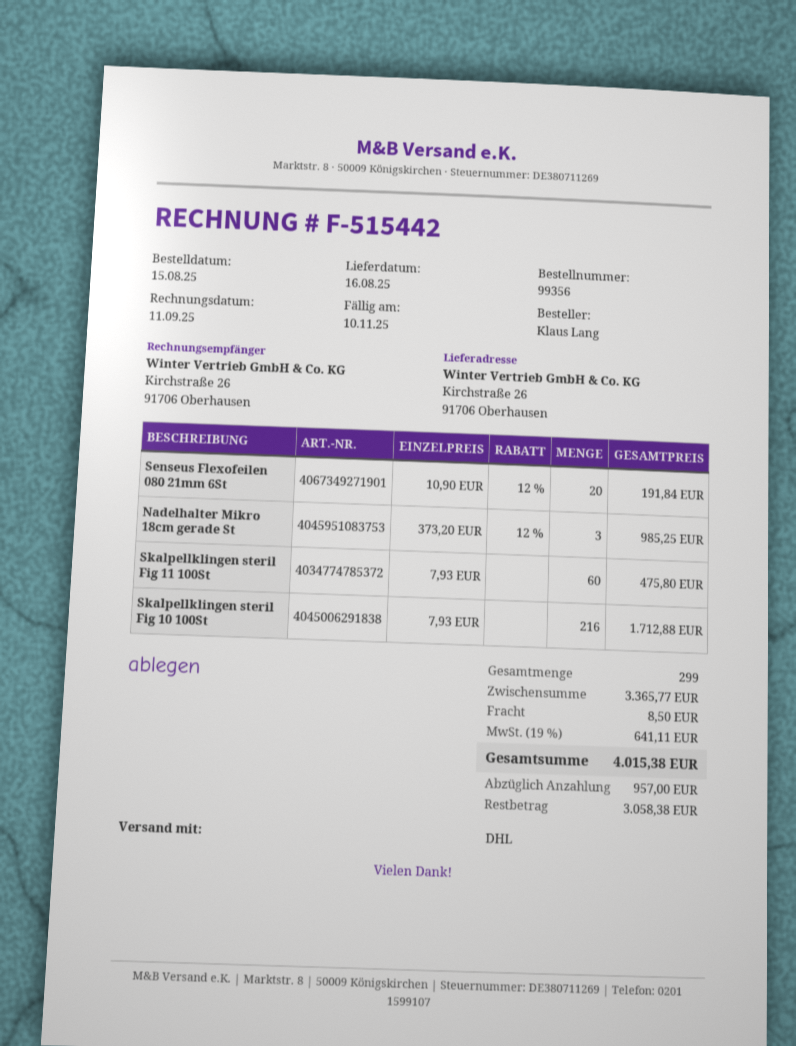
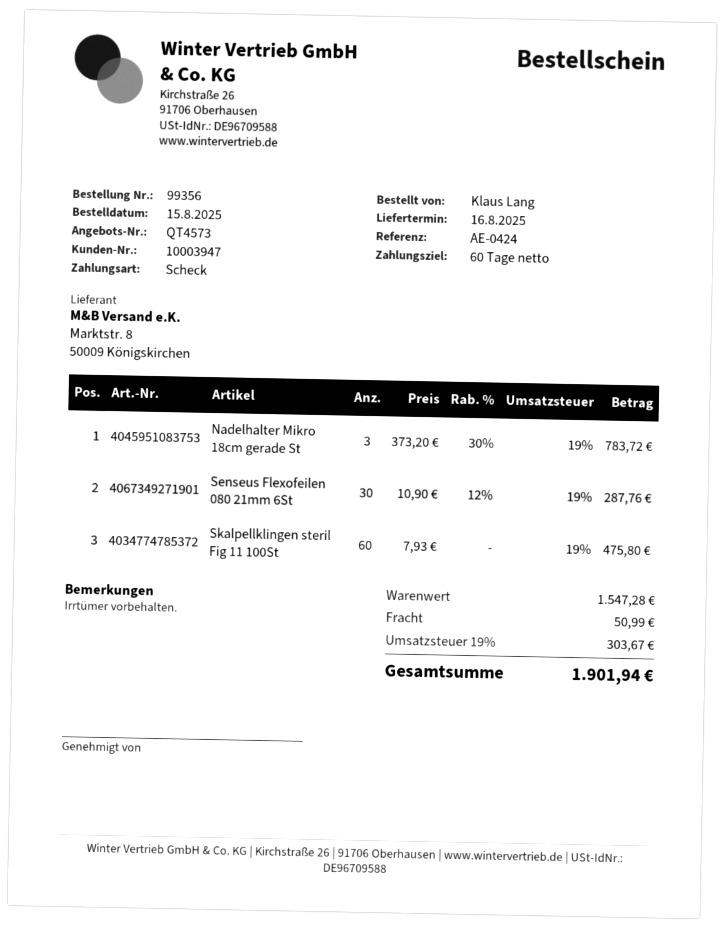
Senseus Flexofeilen 080 21mm 6St: 20 x 10.90 - 12% = 191.84 -> 30 x 10.90 - 12% = 287.76
Nadelhalter Mikro 18cm gerade St: 3 x 373.20 - 12% = 985.25 -> 3 x 373.20 - 30% = 783.72
Skalpellklingen steril Fig 10 100St: 216 x 7.93 = 1712.88 -> none
subtotal: 3365.77 -> 1547.28
shipping: 8.50 -> 50.99
tax: 19% = 641.11 -> 19% = 303.67
total: 4015.38 -> 1901.94

